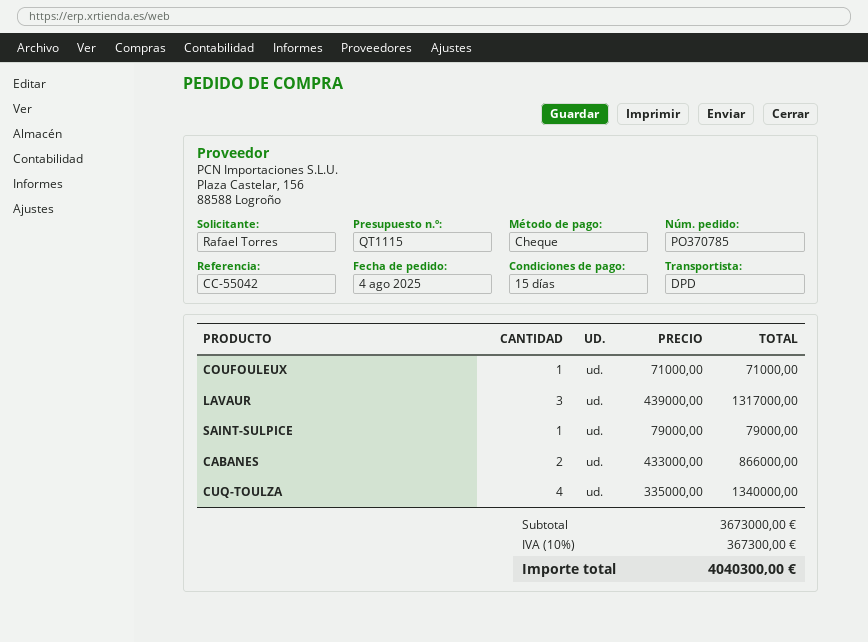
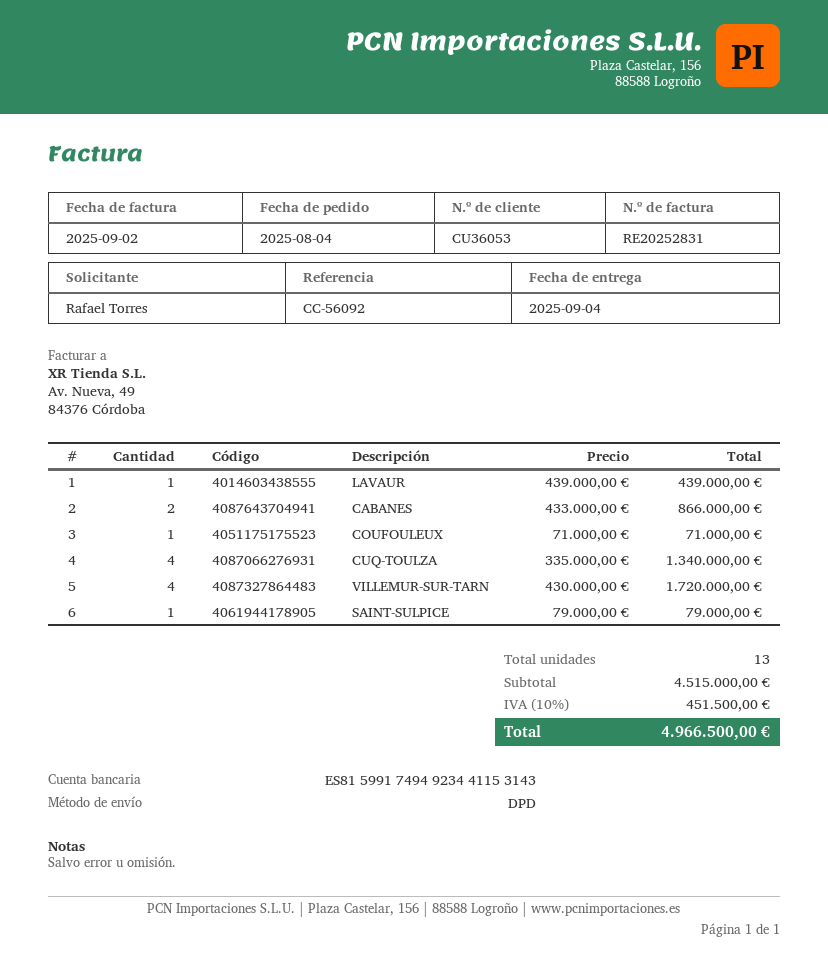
reference: CC-55042 -> CC-56092
LAVAUR: 3 x 439000.00 = 1317000.00 -> 1 x 439000.00 = 439000.00
VILLEMUR-SUR-TARN: none -> 4 x 430000.00 = 1720000.00
subtotal: 3673000.00 -> 4515000.00
tax: 10% = 367300.00 -> 10% = 451500.00
total: 4040300.00 -> 4966500.00

